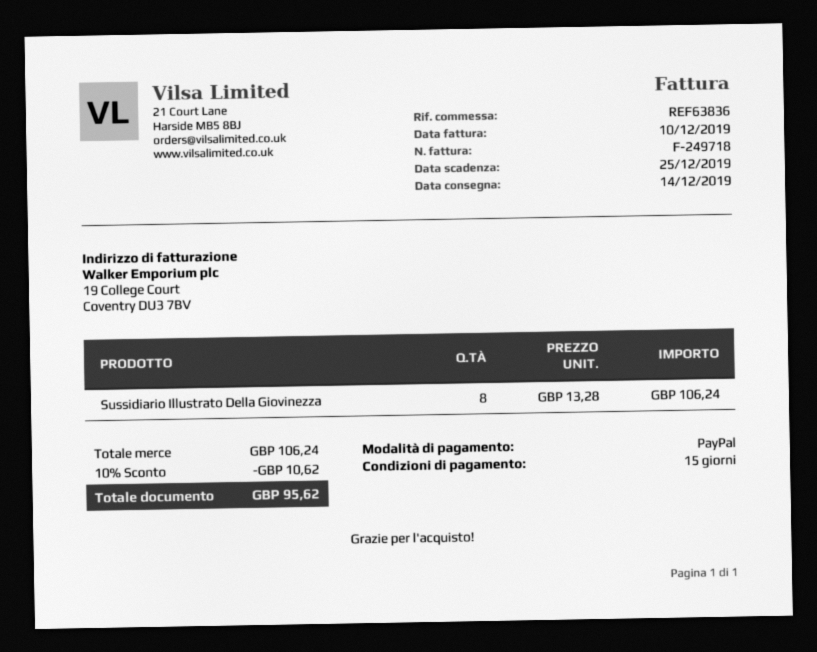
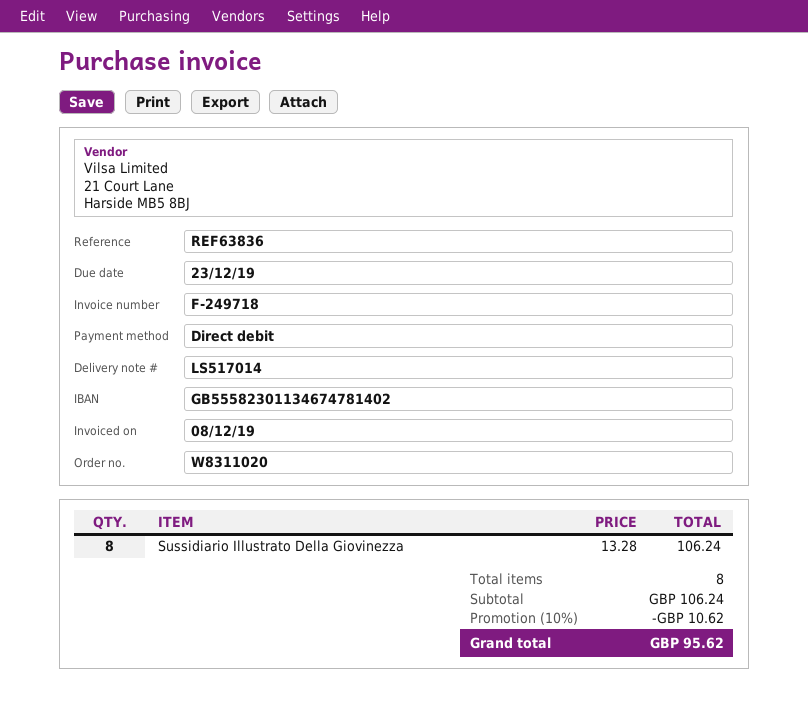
invoice date: 2019-12-10 -> 2019-12-08
due date: 2019-12-25 -> 2019-12-23
payment method: PayPal -> direct debit

